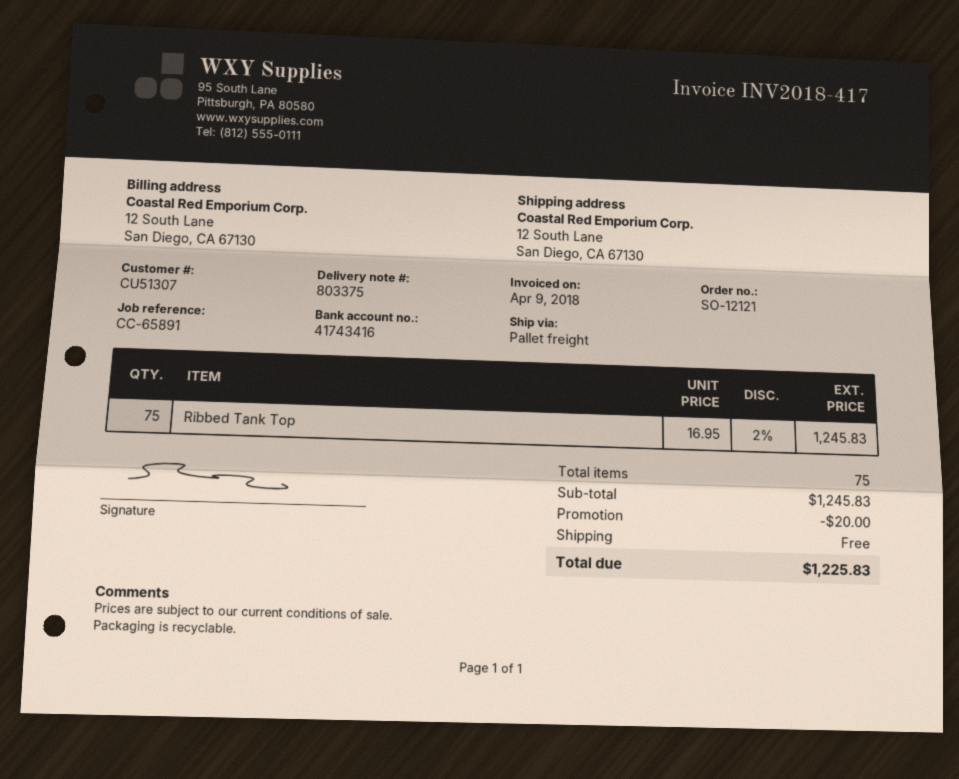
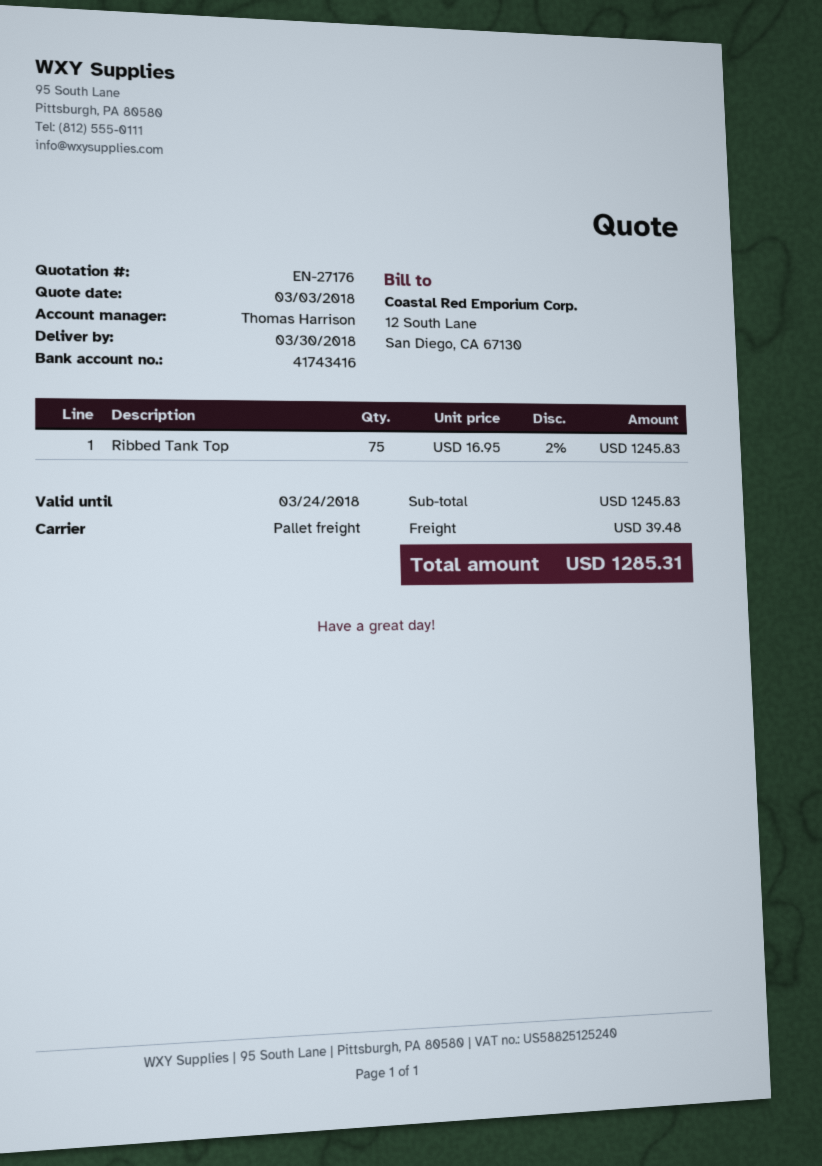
discount: 20.00 -> none
shipping: 0.00 -> 39.48
total: 1225.83 -> 1285.31

